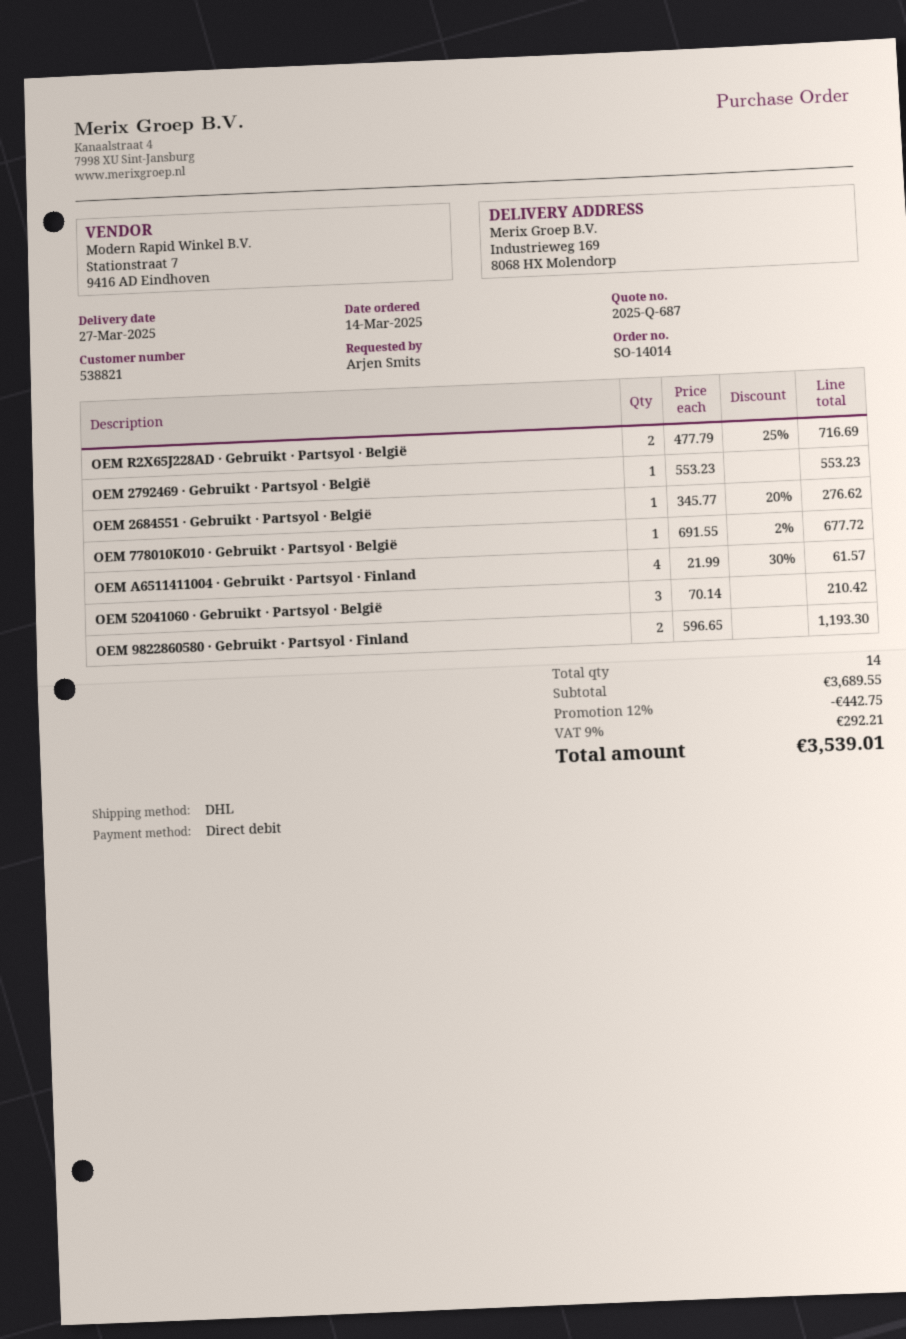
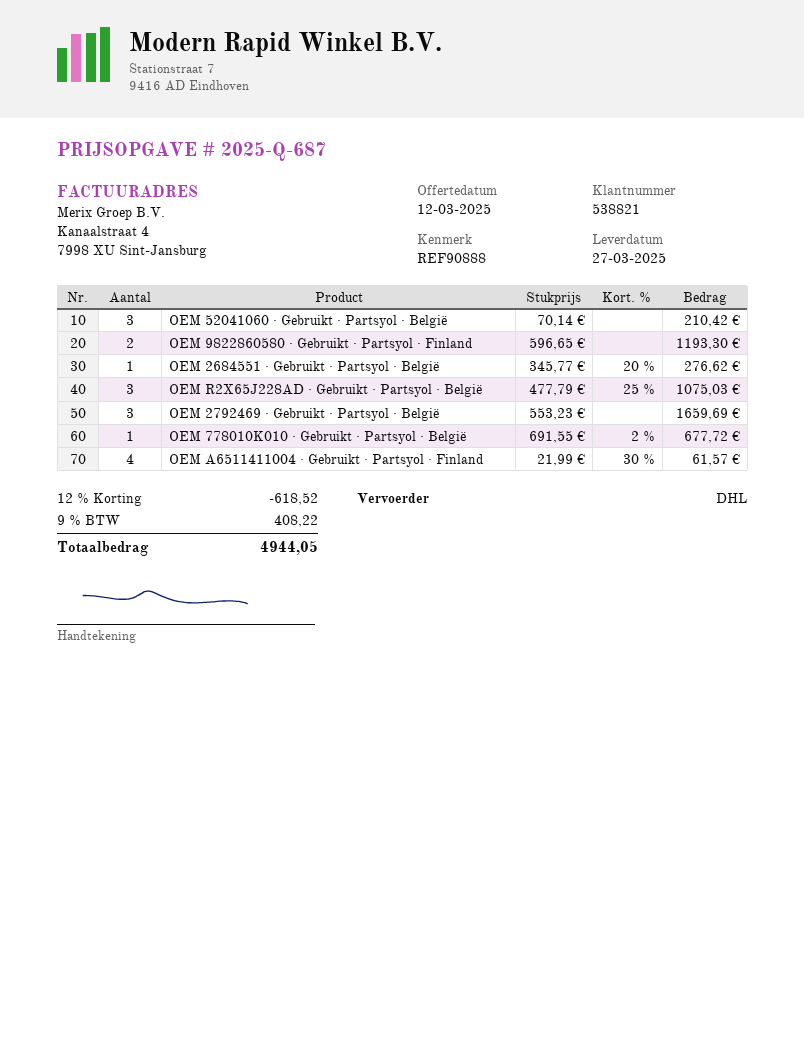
OEM R2X65J228AD · Gebruikt · Partsyol · België: 2 x 477.79 - 25% = 716.69 -> 3 x 477.79 - 25% = 1075.03
OEM 2792469 · Gebruikt · Partsyol · België: 1 x 553.23 = 553.23 -> 3 x 553.23 = 1659.69
discount: 12% = 442.75 -> 12% = 618.52
tax: 9% = 292.21 -> 9% = 408.22
total: 3539.01 -> 4944.05

